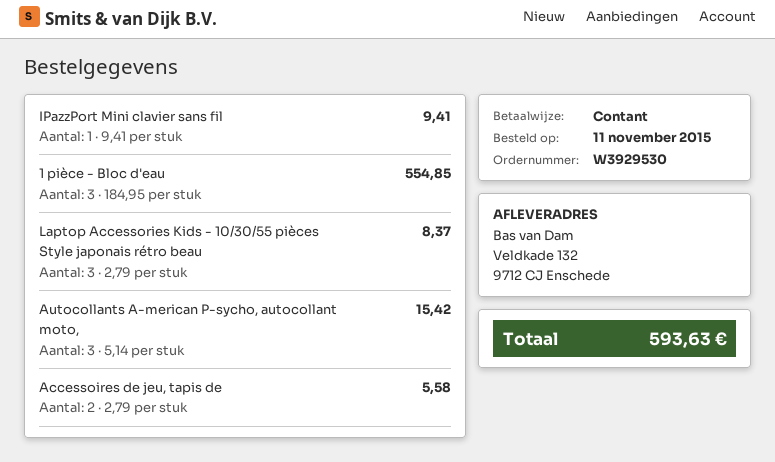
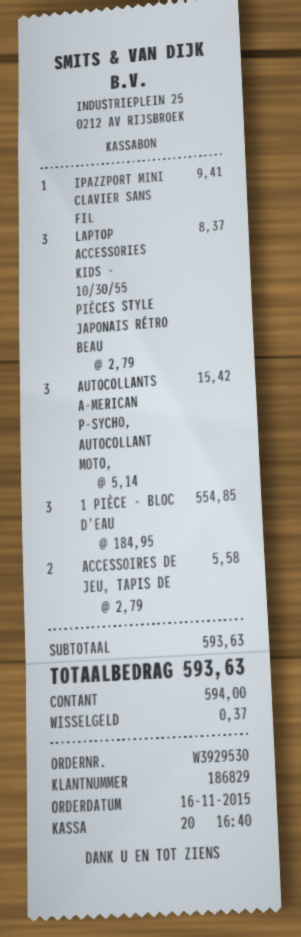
order date: 2015-11-11 -> 2015-11-16

